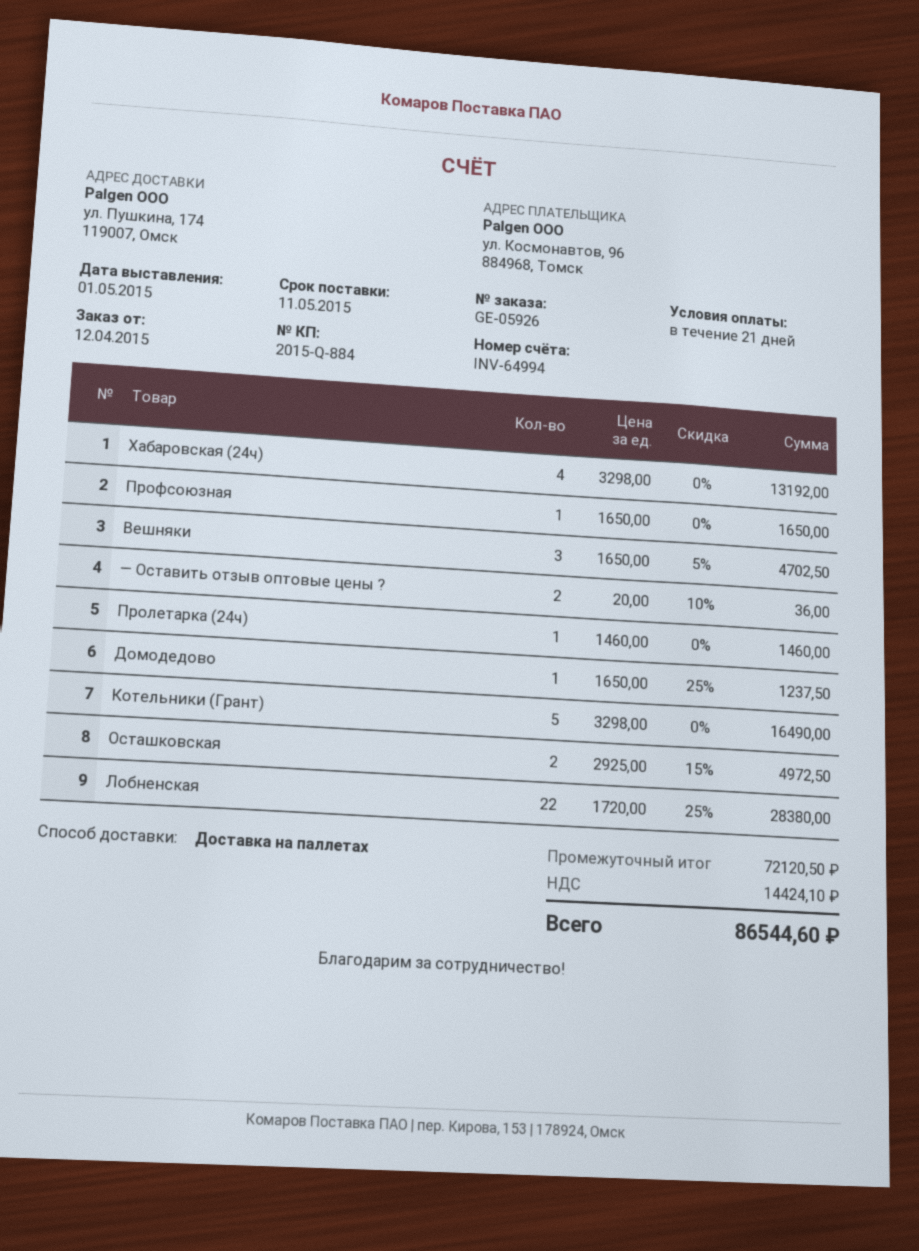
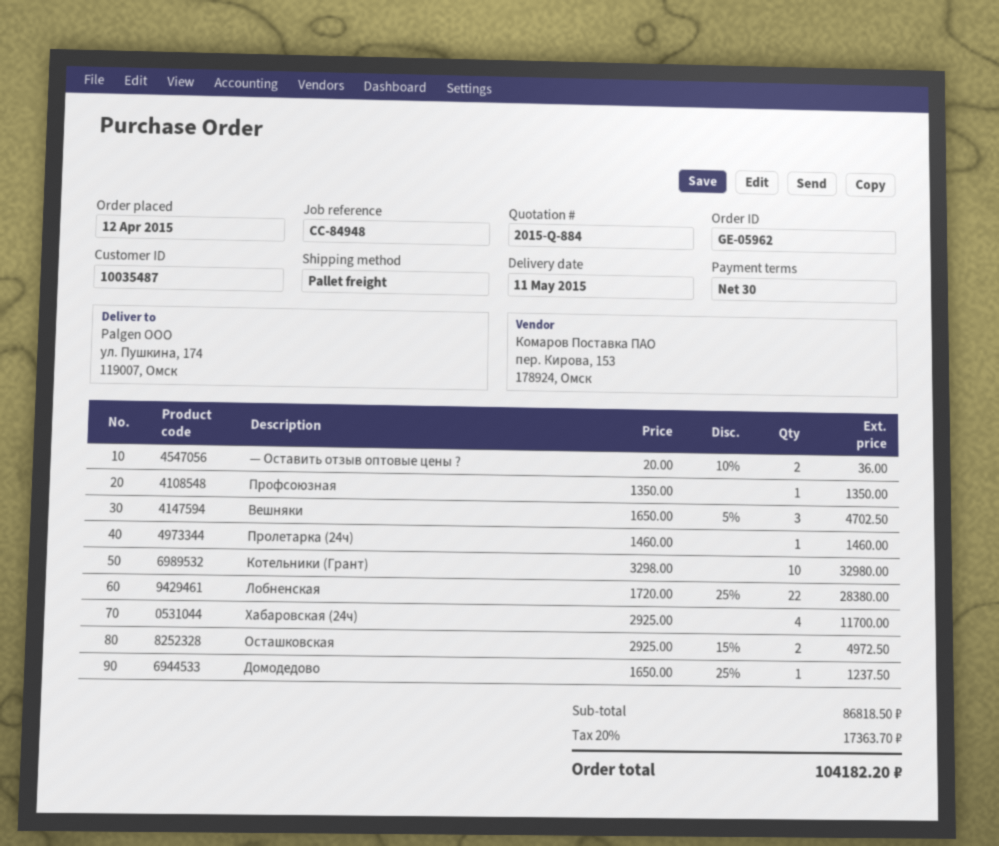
order number: GE-05926 -> GE-05962
payment terms: 21 days -> 30 days
Хабаровская (24ч): 4 x 3298.00 = 13192.00 -> 4 x 2925.00 = 11700.00
Профсоюзная: 1 x 1650.00 = 1650.00 -> 1 x 1350.00 = 1350.00
Котельники (Грант): 5 x 3298.00 = 16490.00 -> 10 x 3298.00 = 32980.00
subtotal: 72120.50 -> 86818.50
tax: 14424.10 -> 17363.70
total: 86544.60 -> 104182.20

